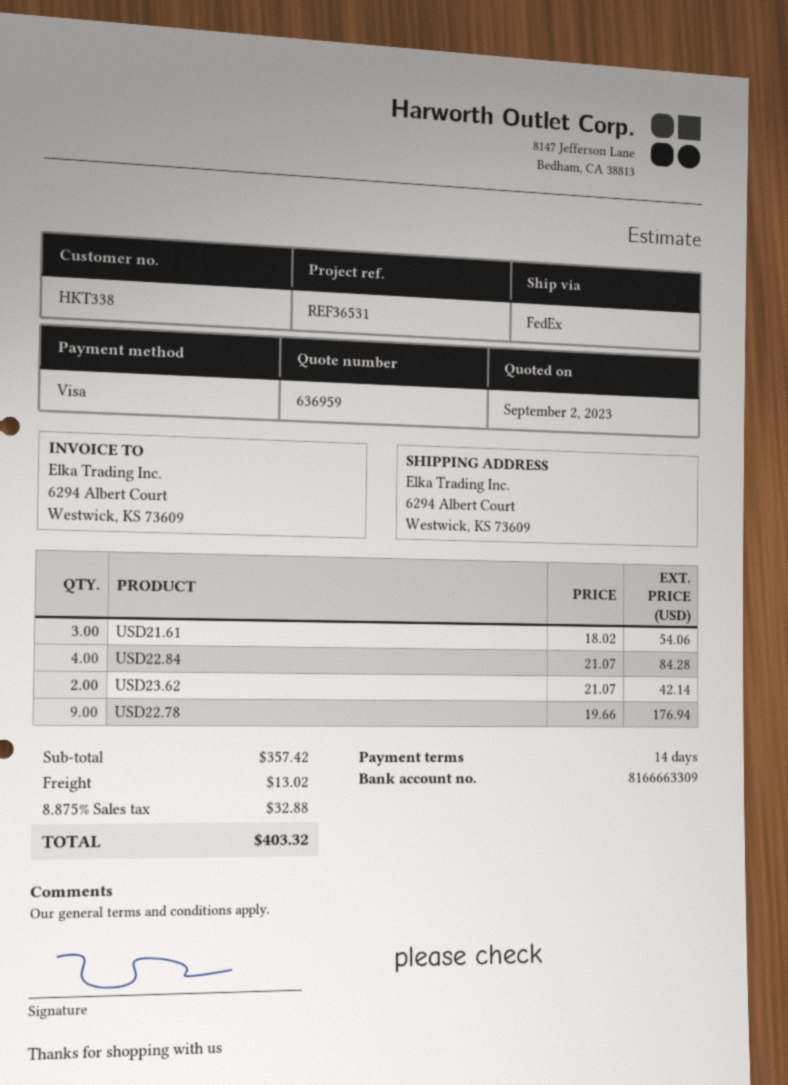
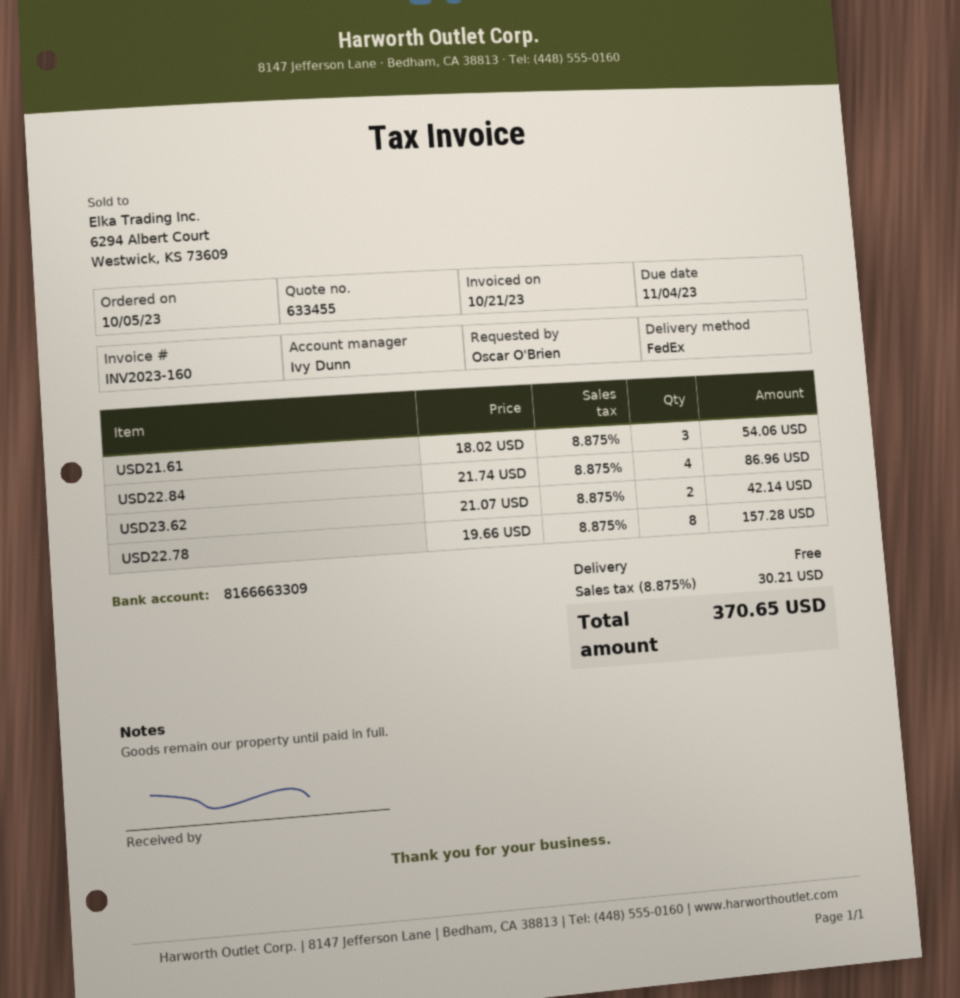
quote number: 636959 -> 633455
USD22.84: 4 x 21.07 = 84.28 -> 4 x 21.74 = 86.96
USD22.78: 9 x 19.66 = 176.94 -> 8 x 19.66 = 157.28
shipping: 13.02 -> 0.00
tax: 8.875% = 32.88 -> 8.875% = 30.21
total: 403.32 -> 370.65

